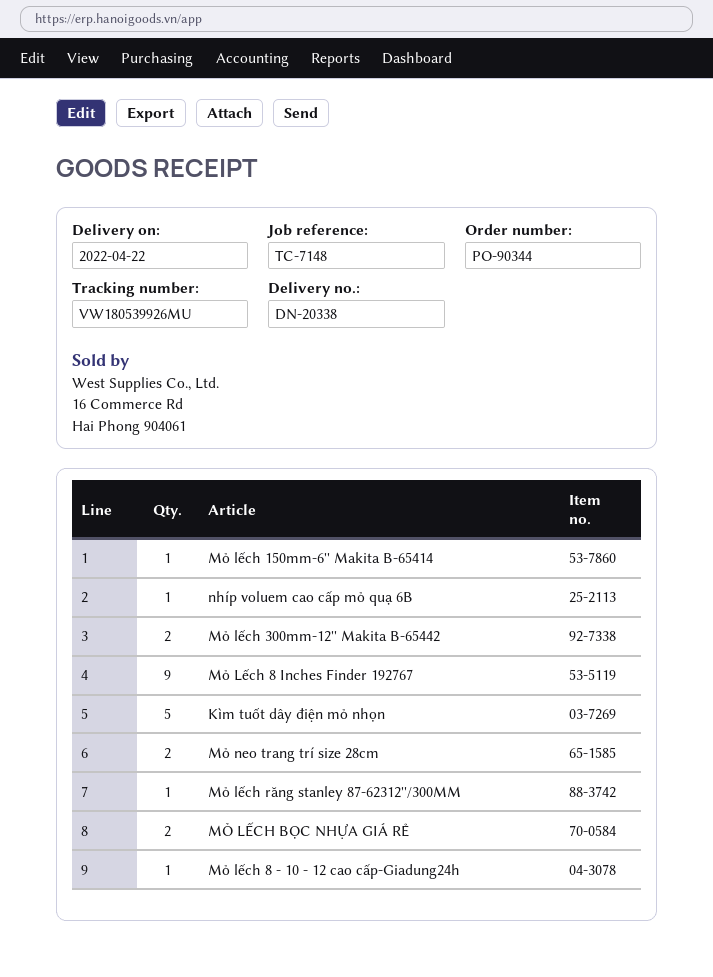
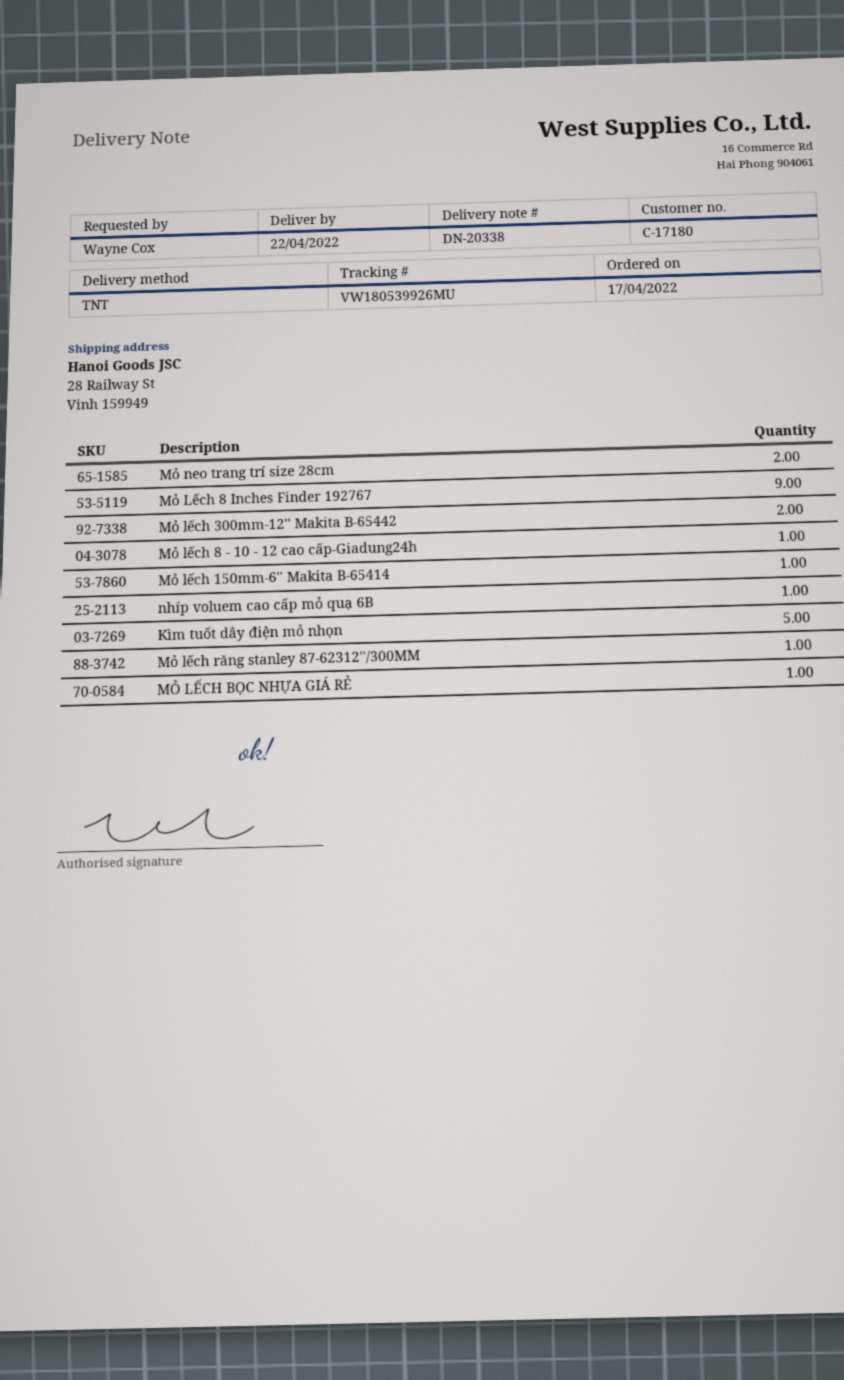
MỎ LẾCH BỌC NHỰA GIÁ RẺ: 2 -> 1

